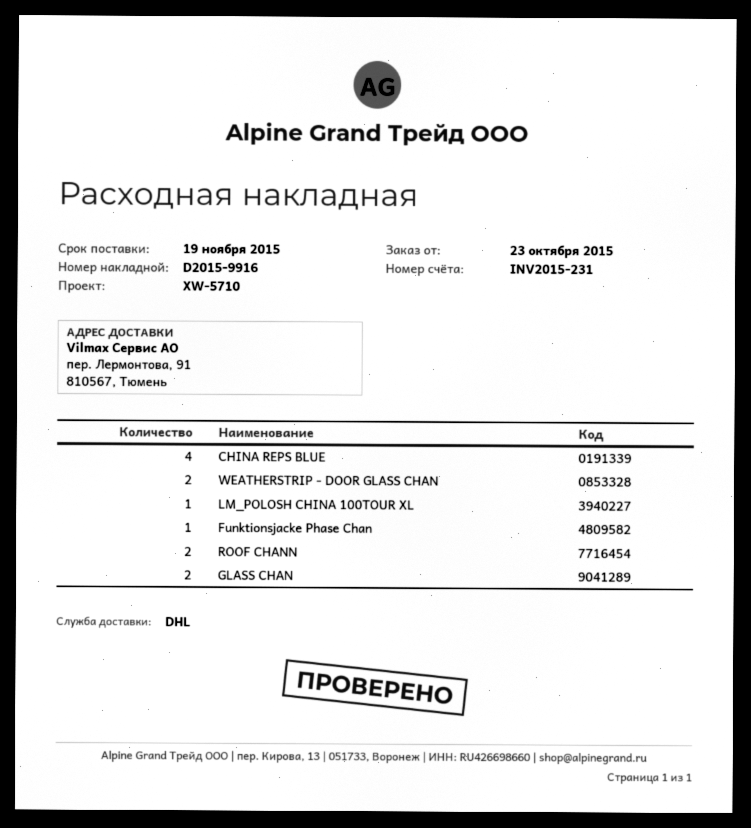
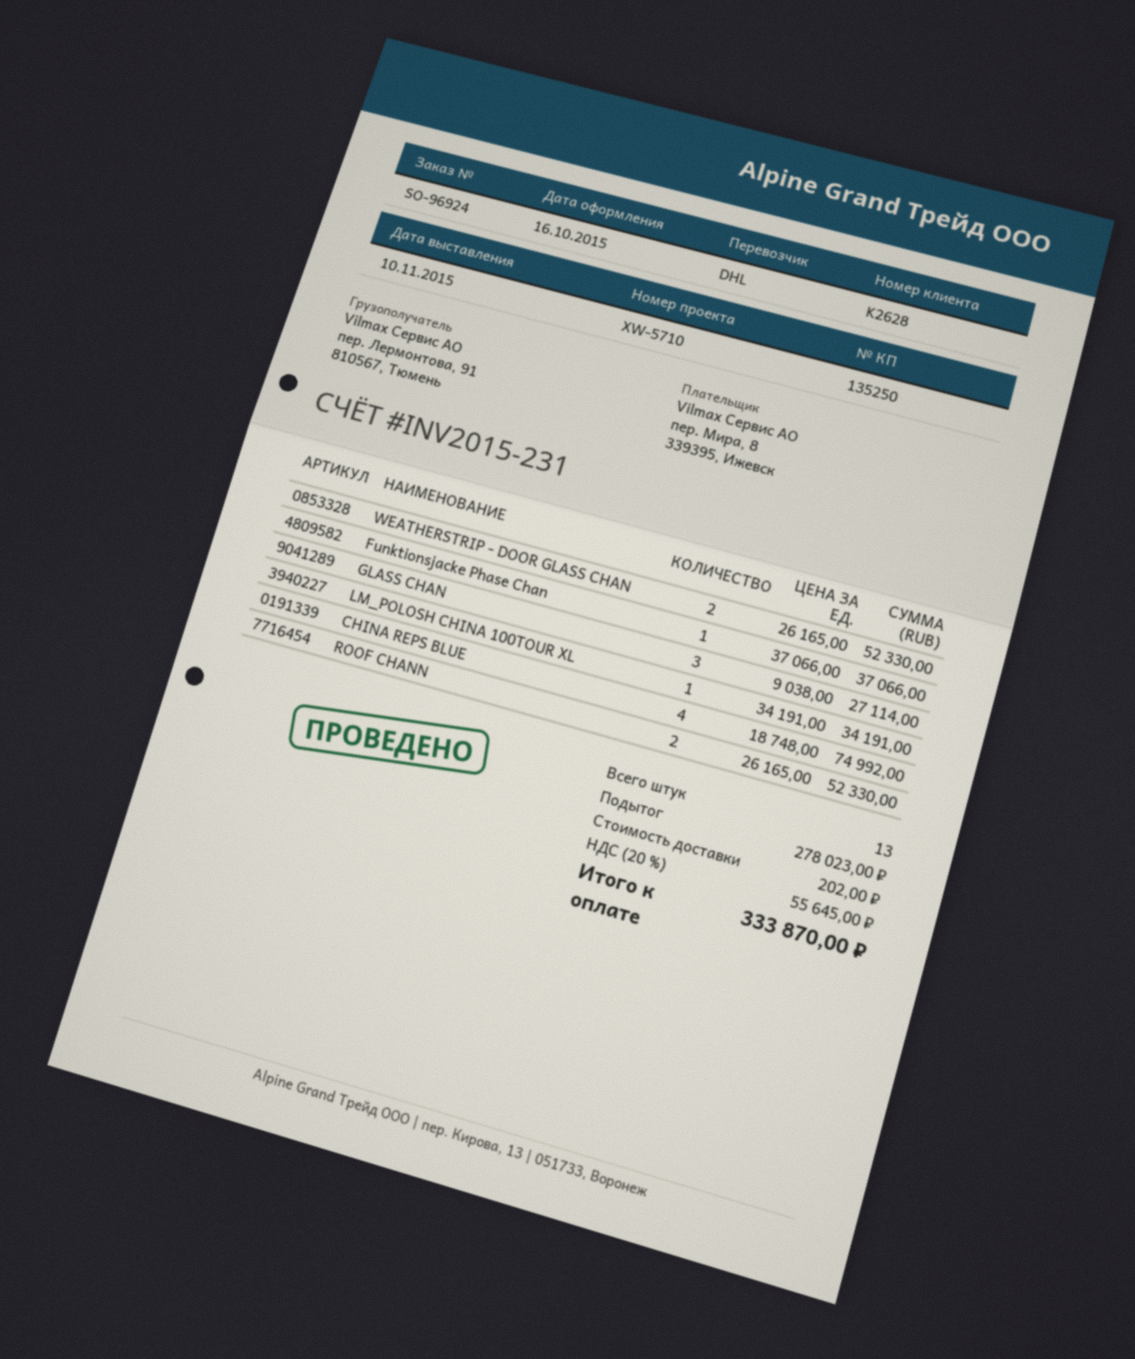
order date: 2015-10-23 -> 2015-10-16
GLASS CHAN: 2 -> 3

